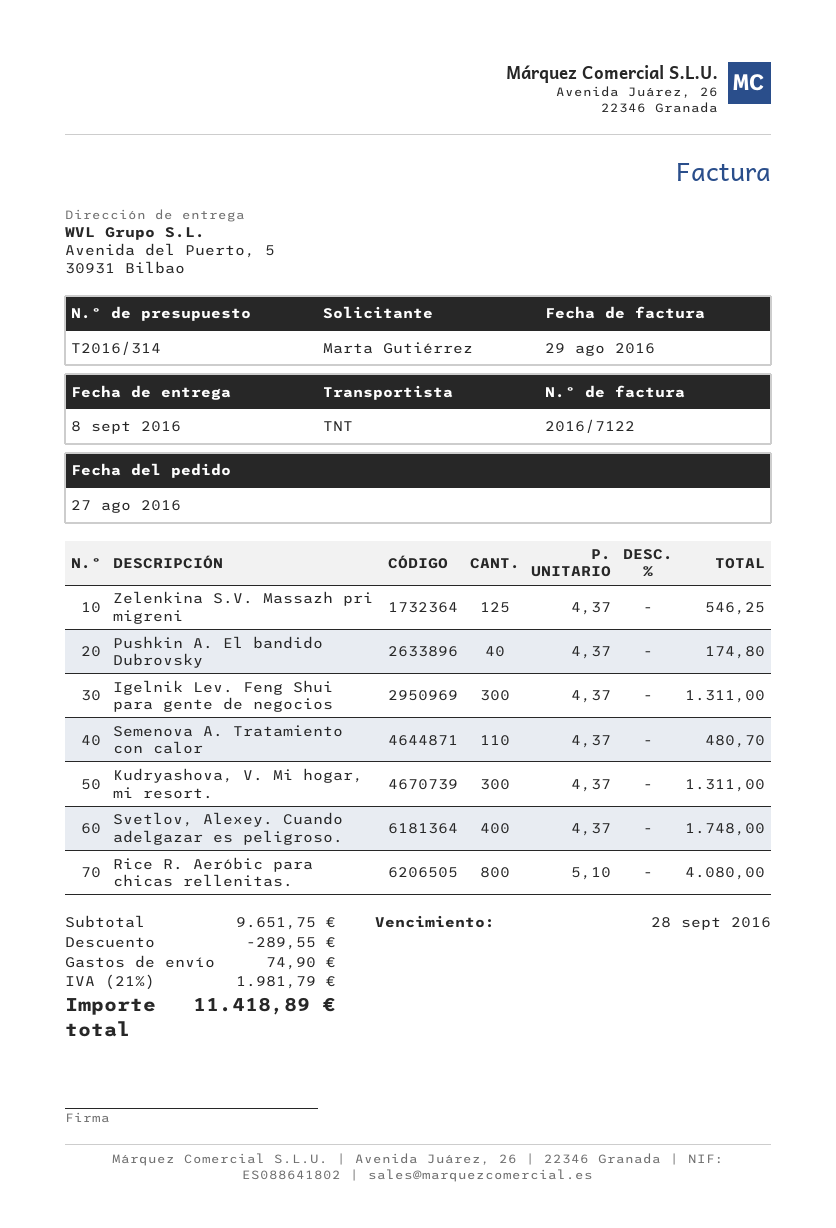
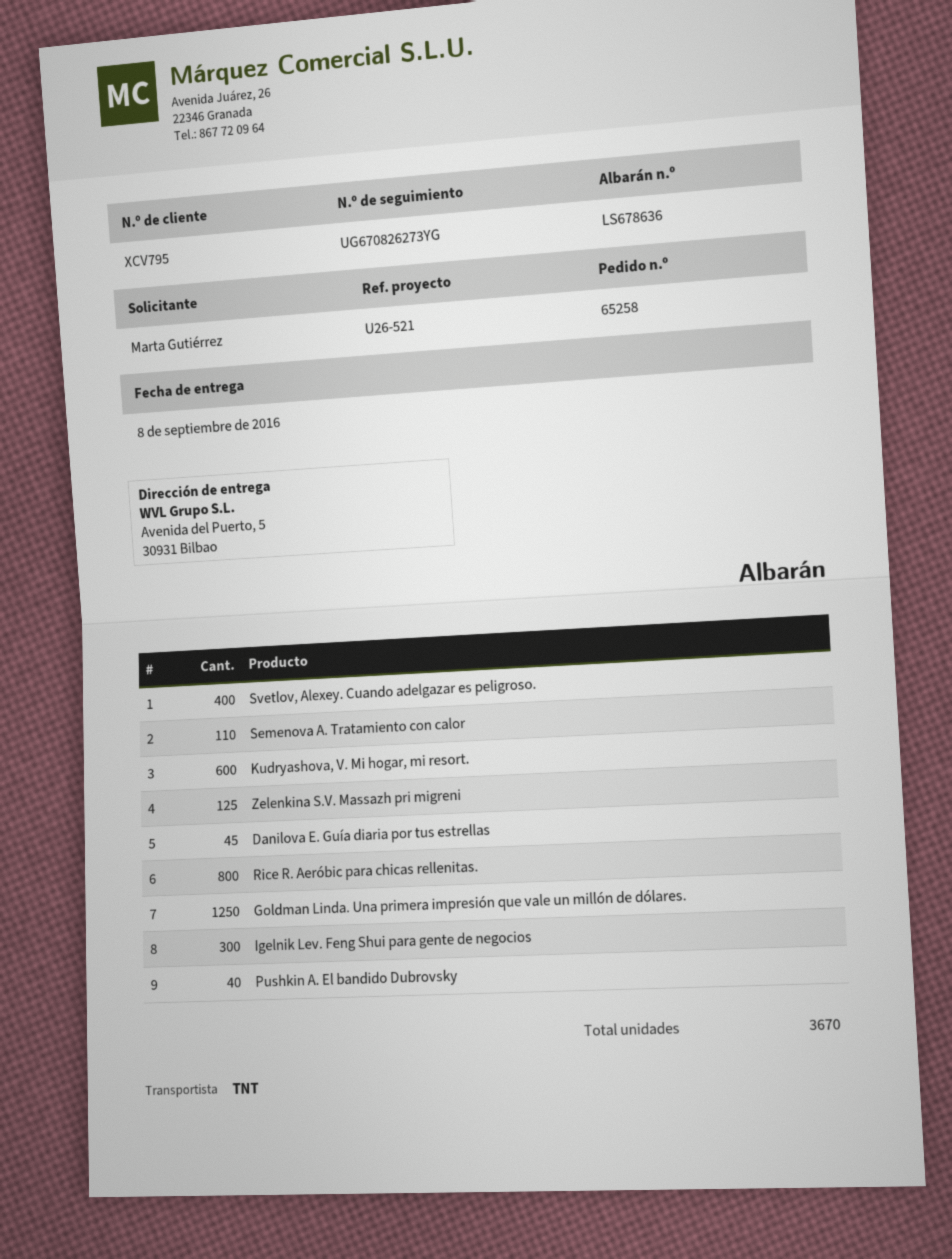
Kudryashova, V. Mi hogar, mi resort.: 300 -> 600
Danilova E. Guía diaria por tus estrellas: none -> 45
Goldman Linda. Una primera impresión que vale un millón de dólares.: none -> 1250

